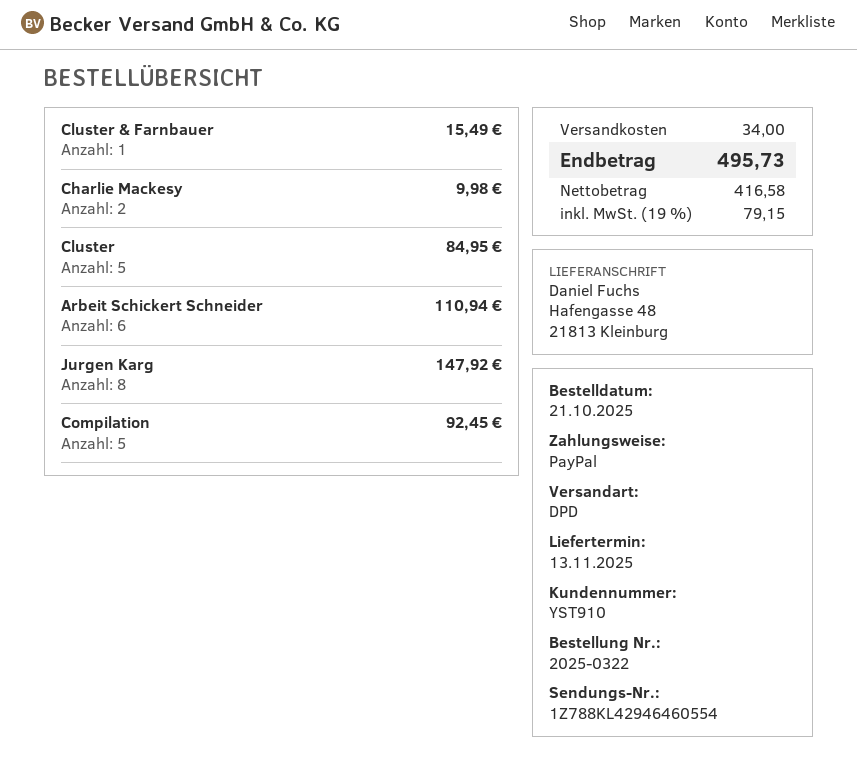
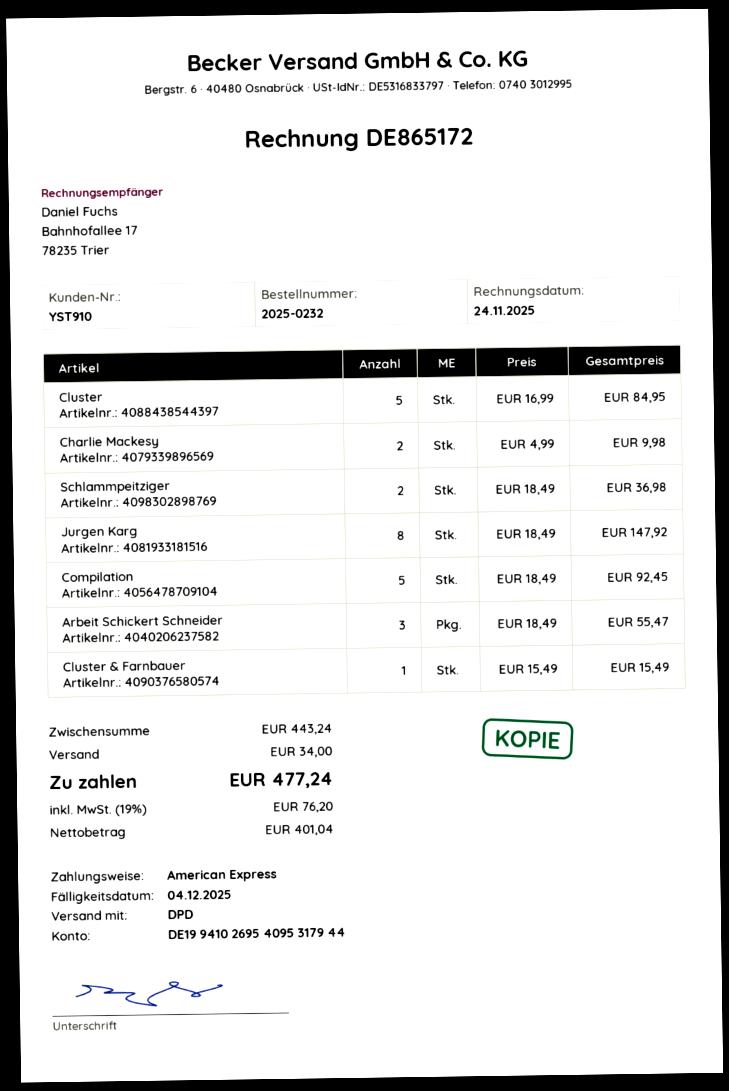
order number: 2025-0322 -> 2025-0232
payment method: PayPal -> American Express
Arbeit Schickert Schneider: 6 for 110.94 -> 3 for 55.47
Schlammpeitziger: none -> 2 for 36.98
net: 416.58 -> 401.04
tax: 19% = 79.15 -> 19% = 76.20
total: 495.73 -> 477.24

